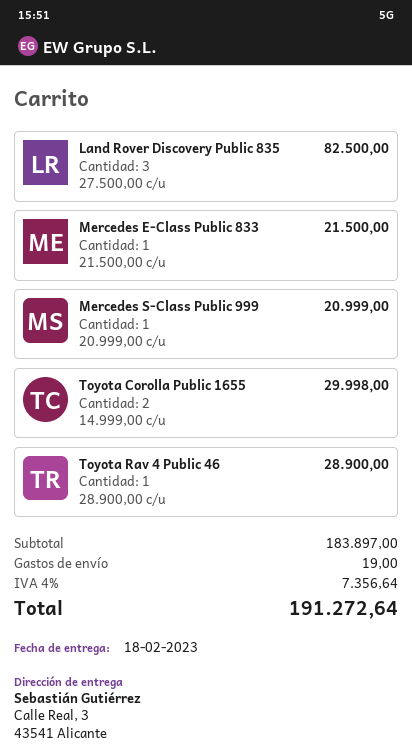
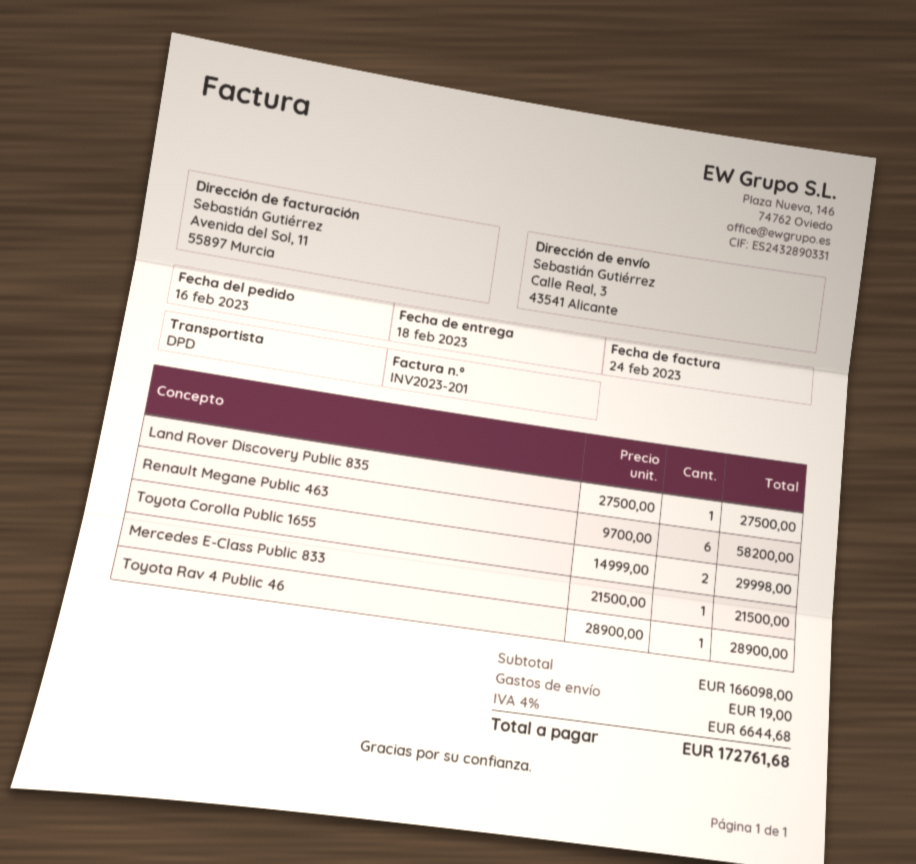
Land Rover Discovery Public 835: 3 x 27500.00 = 82500.00 -> 1 x 27500.00 = 27500.00
Mercedes S-Class Public 999: 1 x 20999.00 = 20999.00 -> none
Renault Megane Public 463: none -> 6 x 9700.00 = 58200.00
subtotal: 183897.00 -> 166098.00
tax: 4% = 7356.64 -> 4% = 6644.68
total: 191272.64 -> 172761.68

